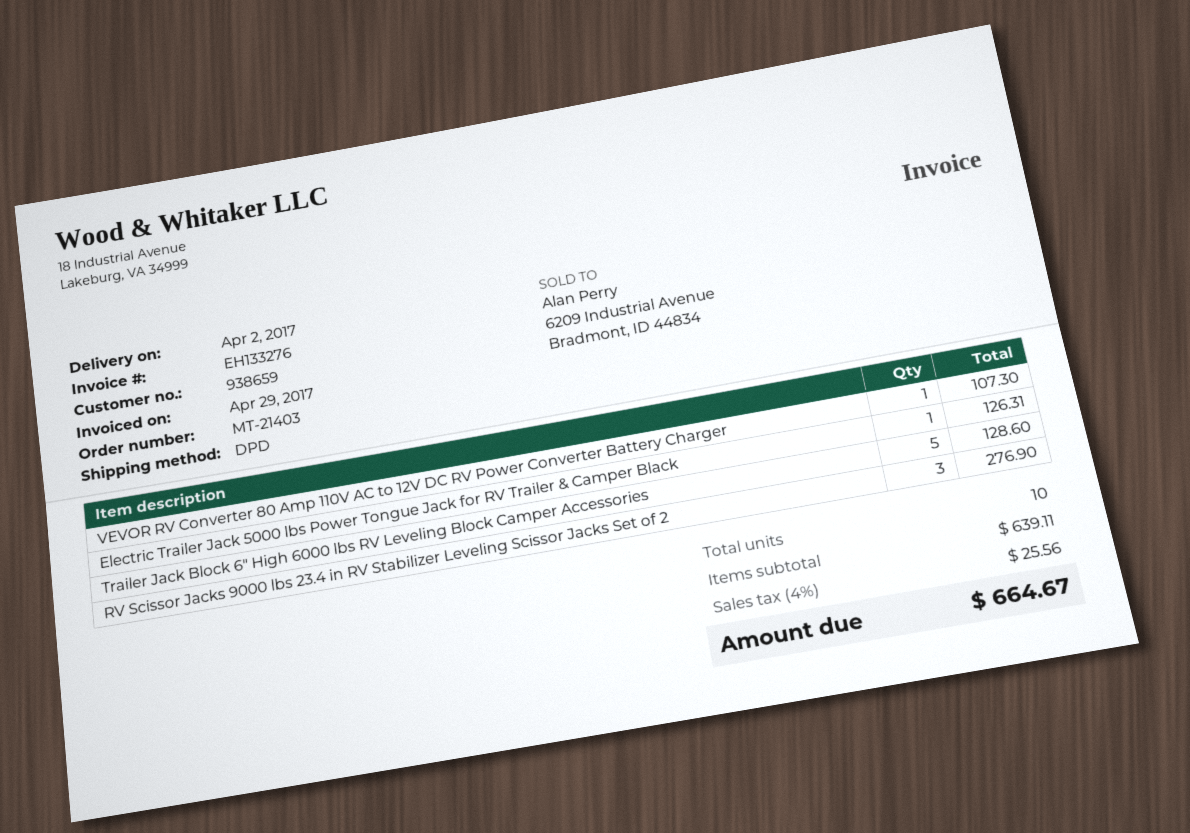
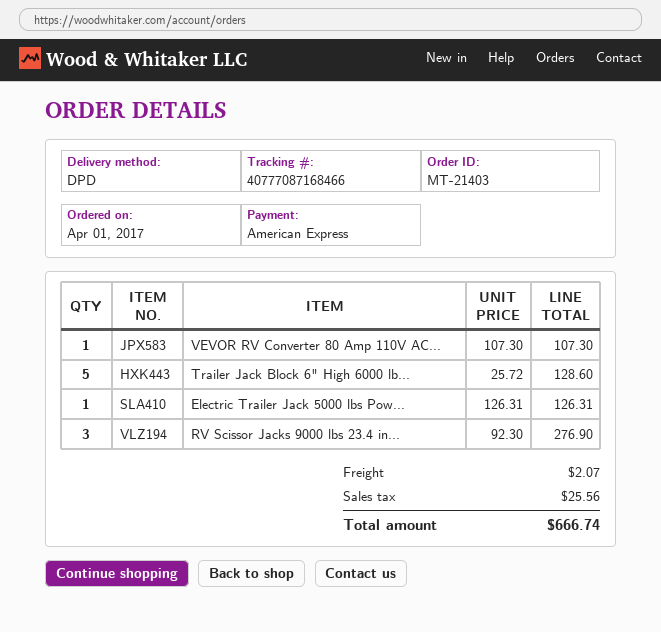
shipping: none -> 2.07
total: 664.67 -> 666.74

